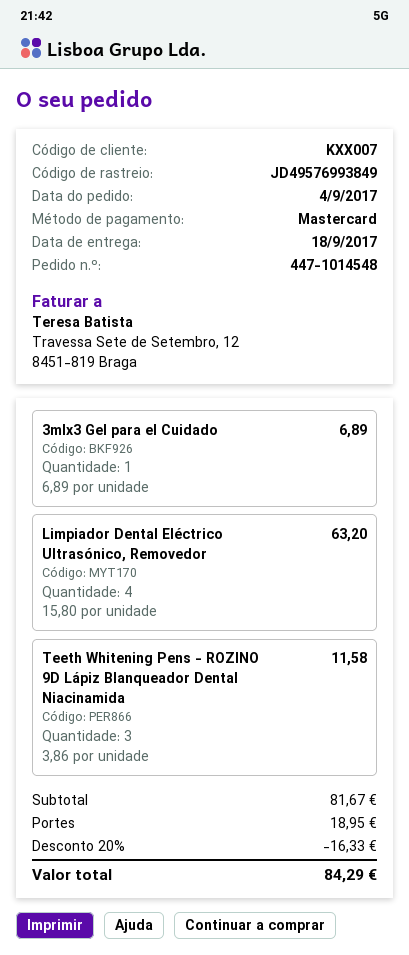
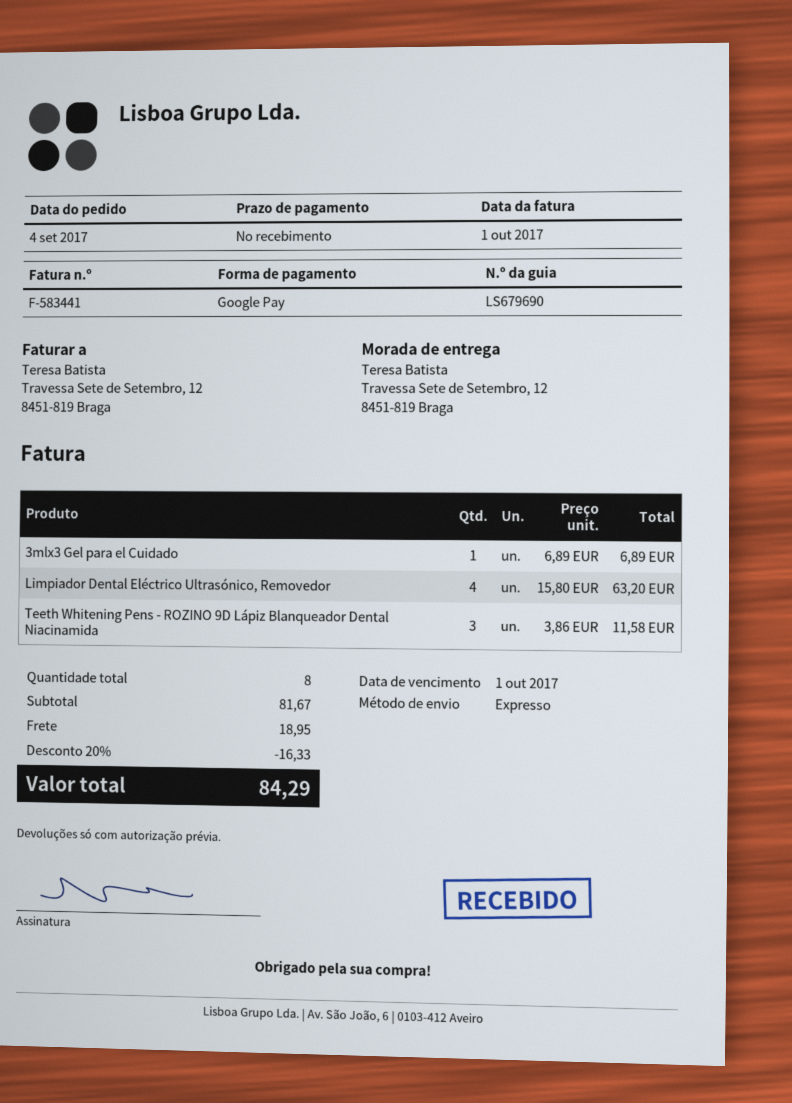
payment method: Mastercard -> Google Pay

